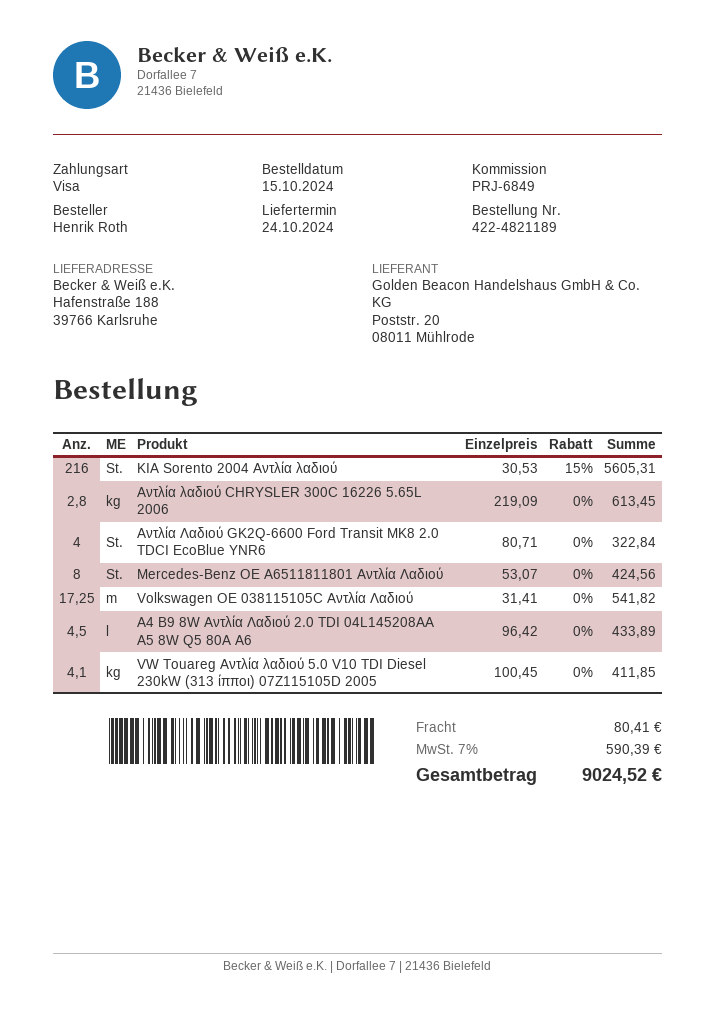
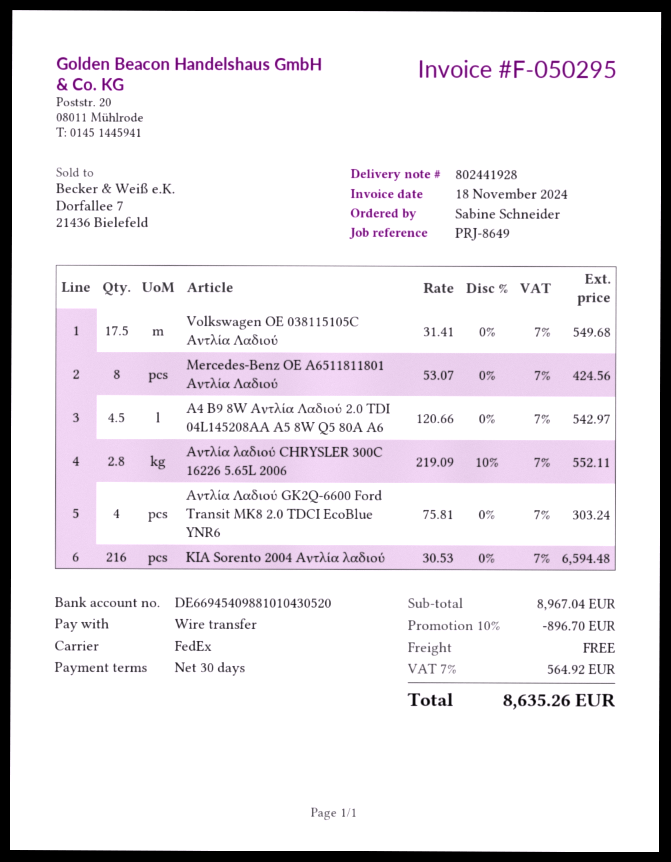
reference: PRJ-6849 -> PRJ-8649
ordered by: Henrik Roth -> Sabine Schneider
payment method: Visa -> bank transfer
KIA Sorento 2004 Αντλία λαδιού: 216 x 30.53 - 15% = 5605.31 -> 216 x 30.53 = 6594.48
Αντλία λαδιού CHRYSLER 300C 16226 5.65L 2006: 2.8 x 219.09 = 613.45 -> 2.8 x 219.09 - 10% = 552.11
Αντλία Λαδιού GK2Q-6600 Ford Transit MK8 2.0 TDCI EcoBlue YNR6: 4 x 80.71 = 322.84 -> 4 x 75.81 = 303.24
Volkswagen OE 038115105C Αντλία Λαδιού: 17.25 x 31.41 = 541.82 -> 17.5 x 31.41 = 549.68
A4 B9 8W Αντλία Λαδιού 2.0 TDI 04L145208AA A5 8W Q5 80A A6: 4.5 x 96.42 = 433.89 -> 4.5 x 120.66 = 542.97
VW Touareg Αντλία λαδιού 5.0 V10 TDI Diesel 230kW (313 ίπποι) 07Z115105D 2005: 4.1 x 100.45 = 411.85 -> none
discount: none -> 10% = 896.70
shipping: 80.41 -> 0.00
tax: 7% = 590.39 -> 7% = 564.92
total: 9024.52 -> 8635.26

